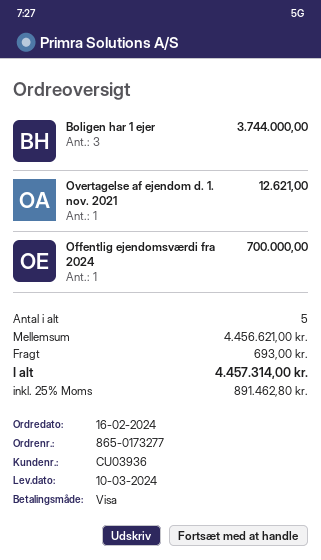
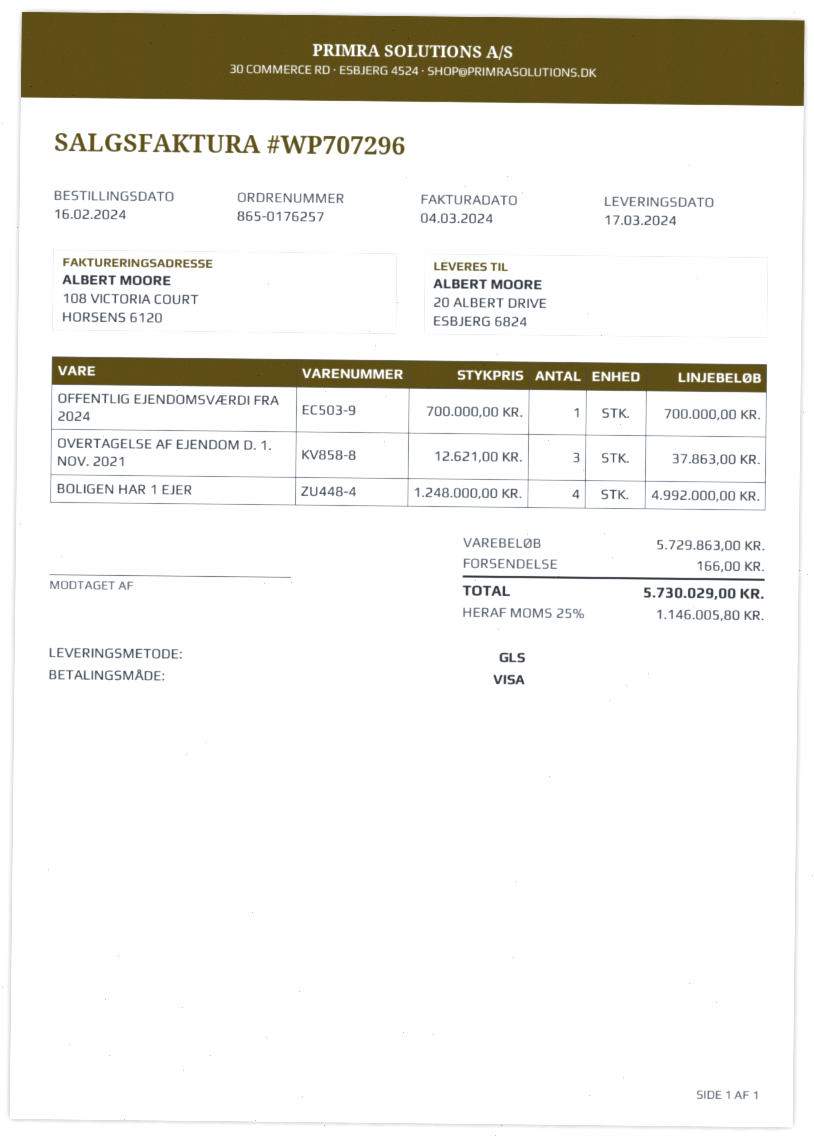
order number: 865-0173277 -> 865-0176257
delivery date: 2024-03-10 -> 2024-03-17
Boligen har 1 ejer: 3 for 3744000.00 -> 4 for 4992000.00
Overtagelse af ejendom d. 1. nov. 2021: 1 for 12621.00 -> 3 for 37863.00
subtotal: 4456621.00 -> 5729863.00
shipping: 693.00 -> 166.00
tax: 25% = 891462.80 -> 25% = 1146005.80
total: 4457314.00 -> 5730029.00

